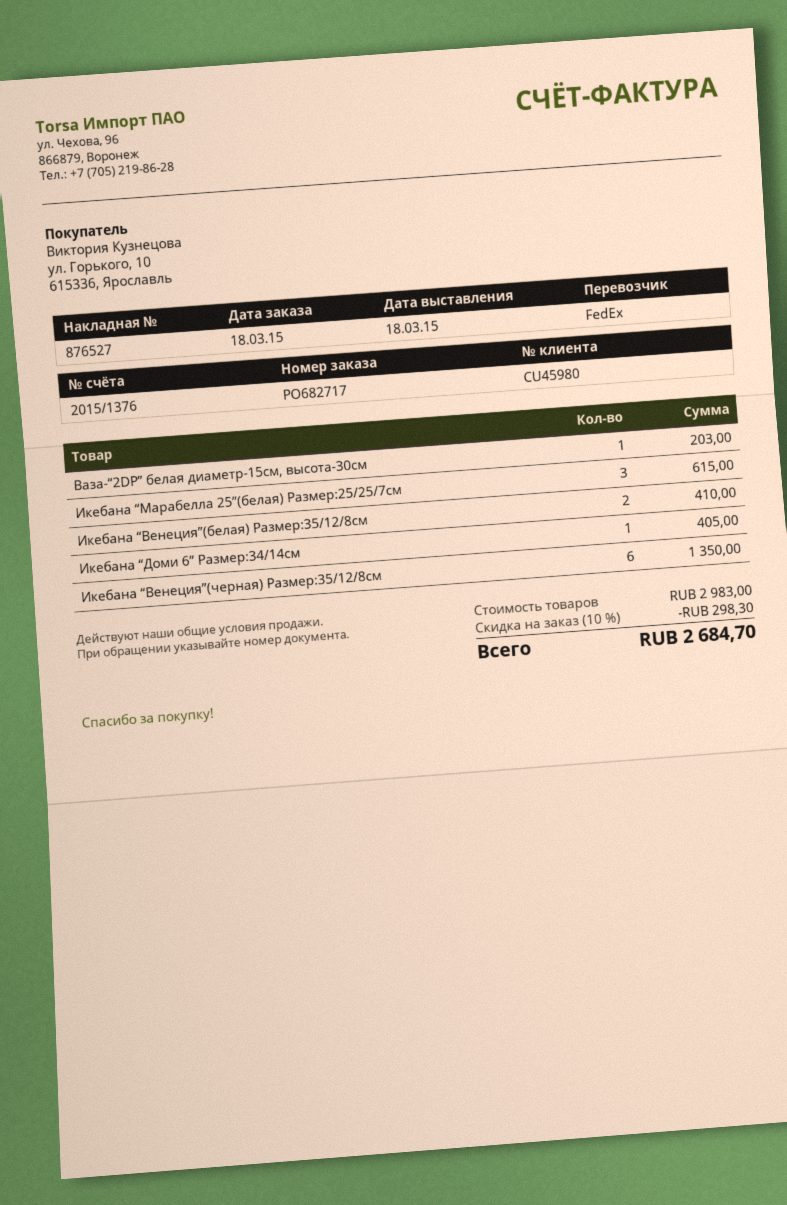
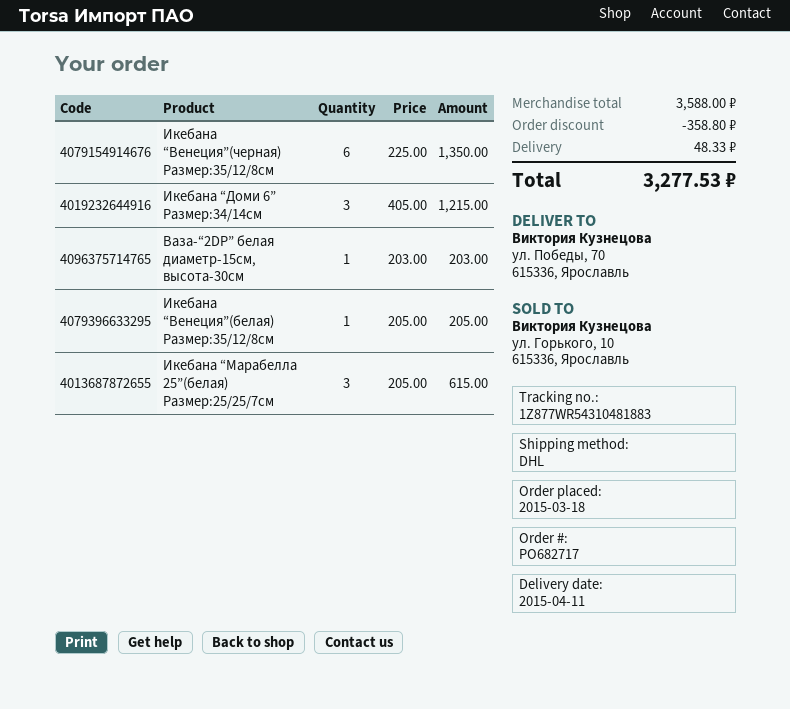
shipping method: FedEx -> DHL
Икебана “Венеция”(белая) Размер:35/12/8см: 2 for 410.00 -> 1 for 205.00
Икебана “Доми 6” Размер:34/14см: 1 for 405.00 -> 3 for 1215.00
subtotal: 2983.00 -> 3588.00
discount: 298.30 -> 358.80
shipping: none -> 48.33
total: 2684.70 -> 3277.53

